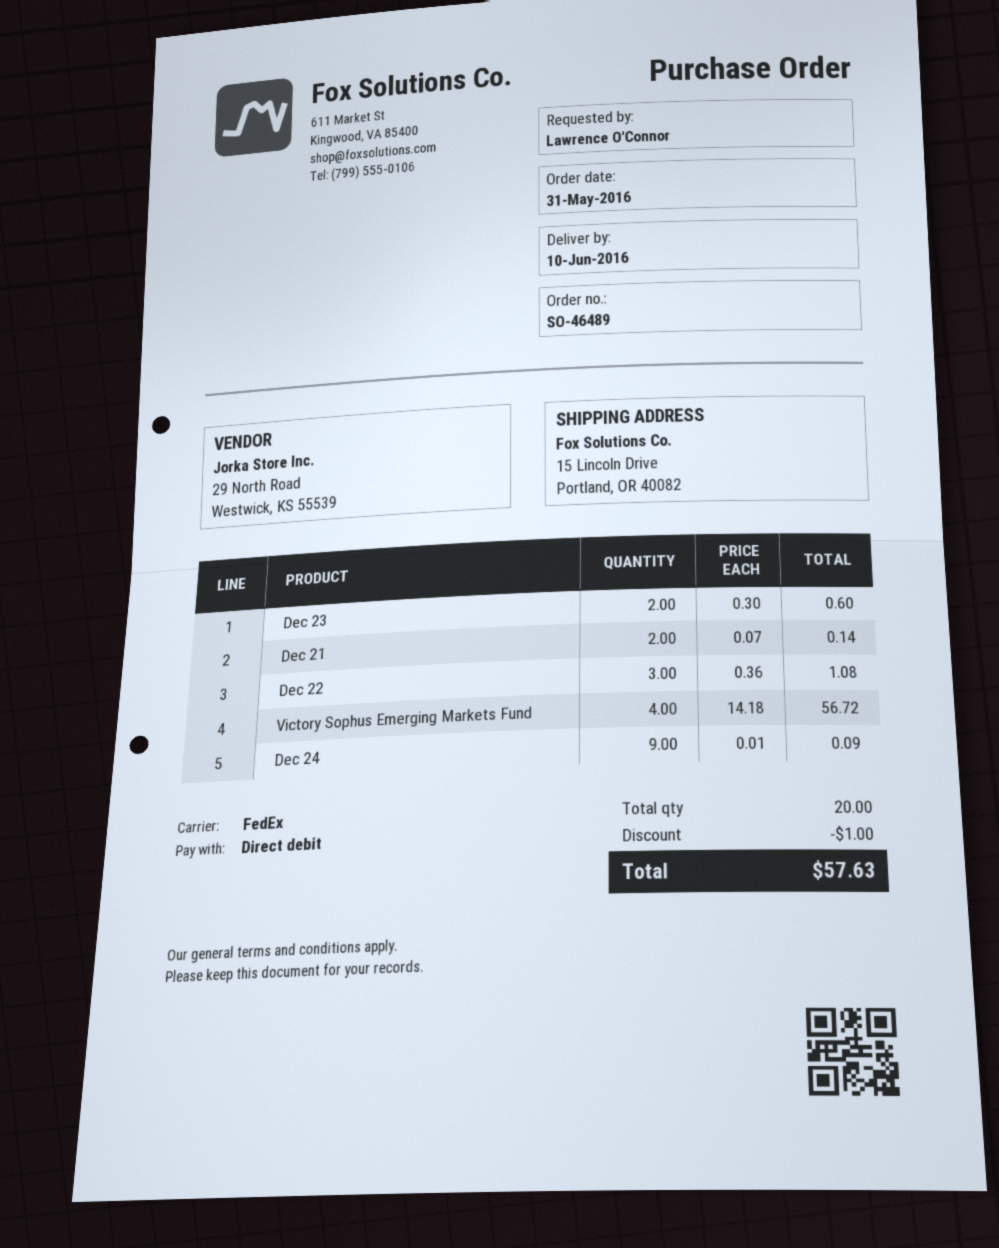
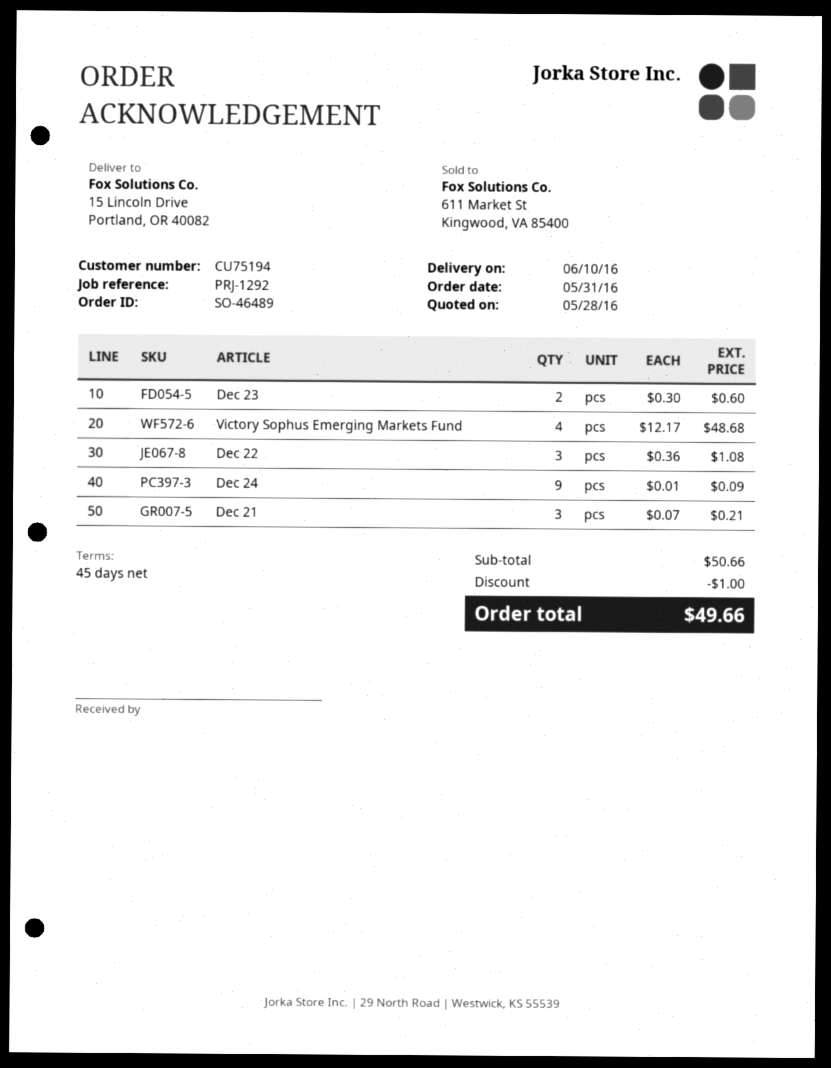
Dec 21: 2 x 0.07 = 0.14 -> 3 x 0.07 = 0.21
Victory Sophus Emerging Markets Fund: 4 x 14.18 = 56.72 -> 4 x 12.17 = 48.68
total: 57.63 -> 49.66

